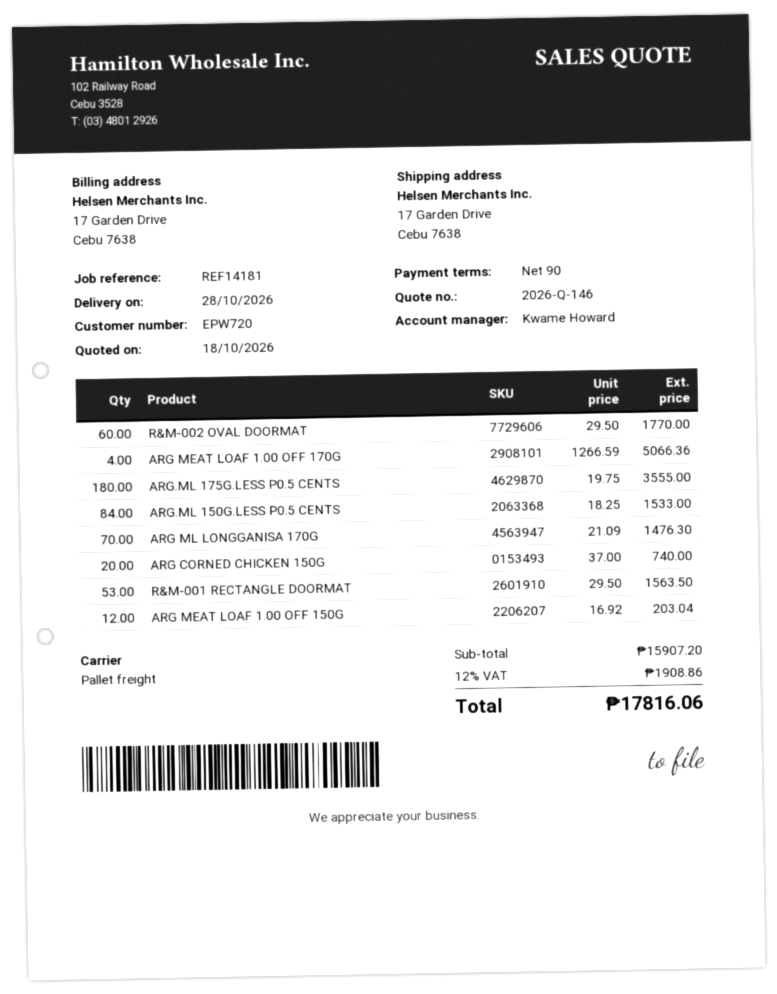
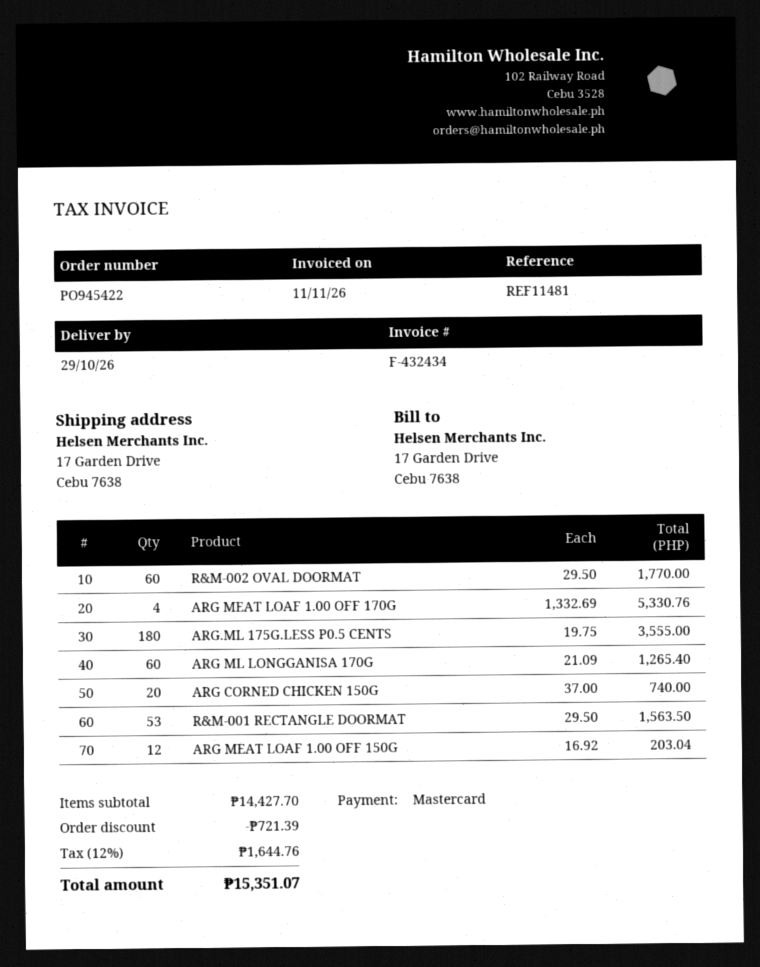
delivery date: 2026-10-28 -> 2026-10-29
reference: REF14181 -> REF11481
ARG MEAT LOAF 1.00 OFF 170G: 4 x 1266.59 = 5066.36 -> 4 x 1332.69 = 5330.76
ARG.ML 150G.LESS P0.5 CENTS: 84 x 18.25 = 1533.00 -> none
ARG ML LONGGANISA 170G: 70 x 21.09 = 1476.30 -> 60 x 21.09 = 1265.40
subtotal: 15907.20 -> 14427.70
discount: none -> 721.39
tax: 12% = 1908.86 -> 12% = 1644.76
total: 17816.06 -> 15351.07

